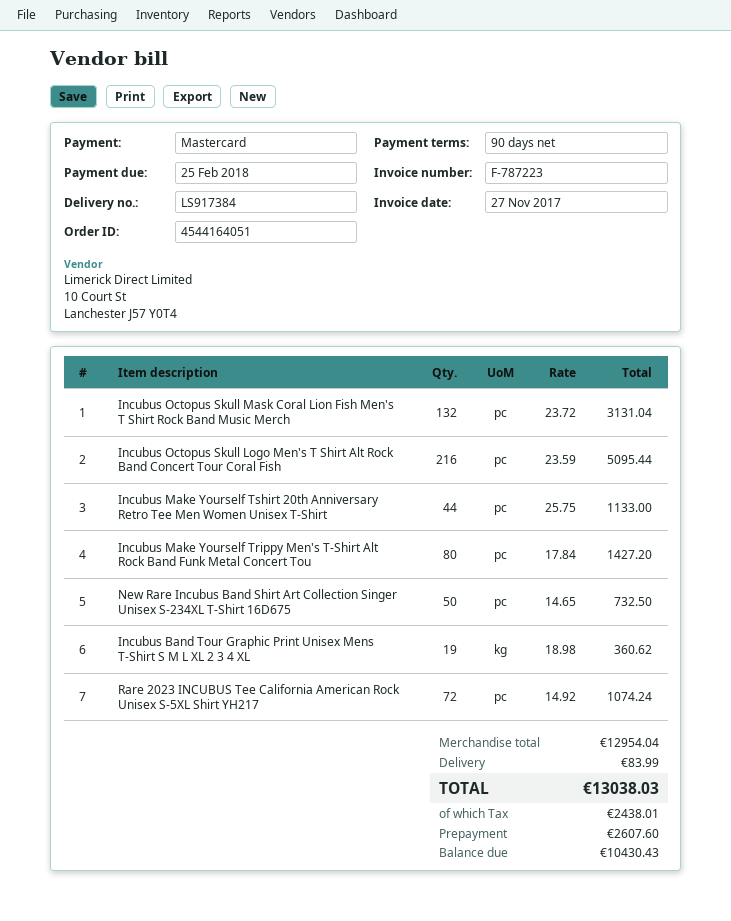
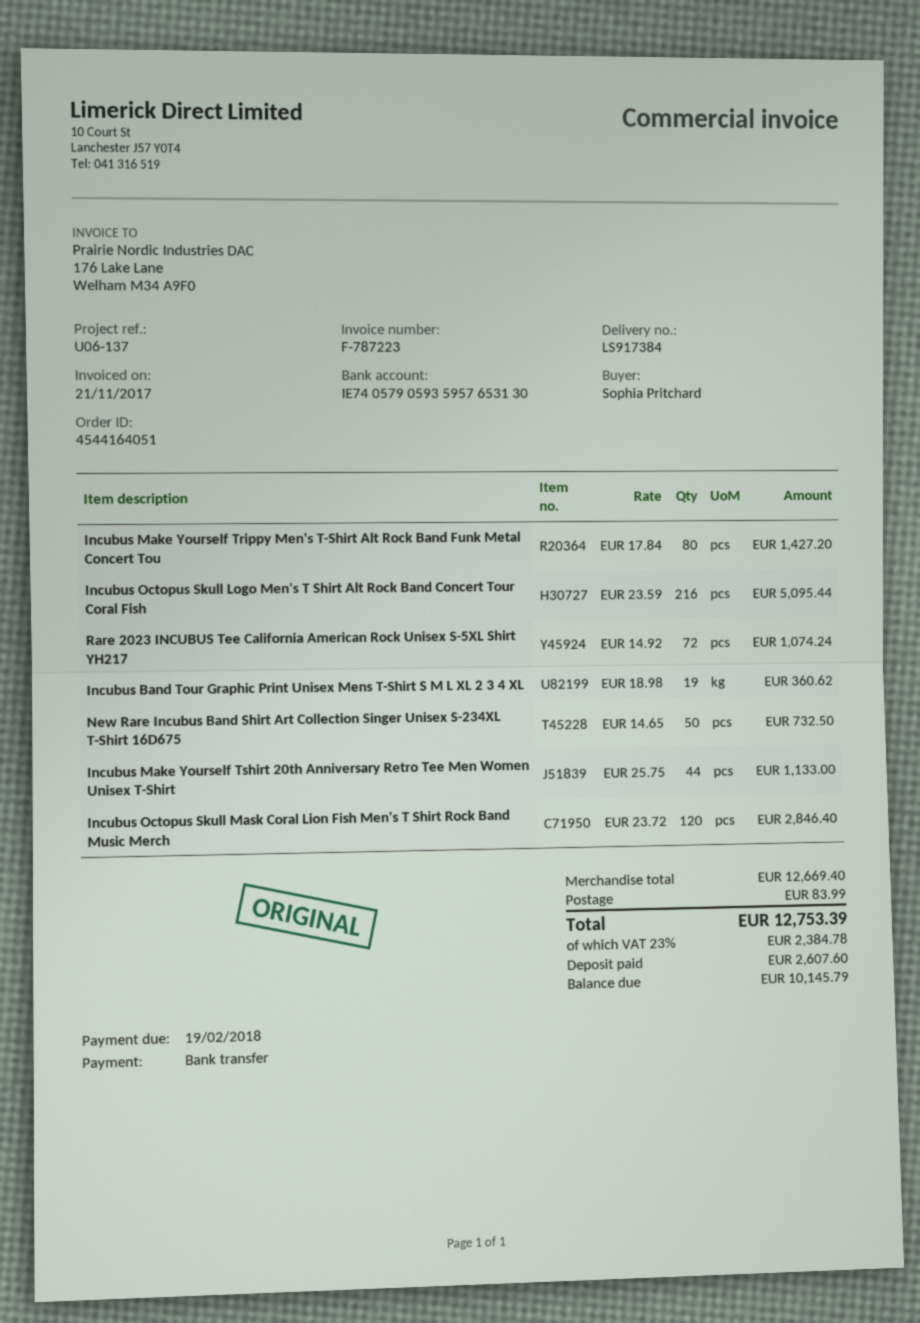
invoice date: 2017-11-27 -> 2017-11-21
due date: 2018-02-25 -> 2018-02-19
payment method: Mastercard -> bank transfer
Incubus Octopus Skull Mask Coral Lion Fish Men's T Shirt Rock Band Music Merch: 132 x 23.72 = 3131.04 -> 120 x 23.72 = 2846.40
subtotal: 12954.04 -> 12669.40
tax: 2438.01 -> 2384.78
total: 13038.03 -> 12753.39
balance: 10430.43 -> 10145.79

